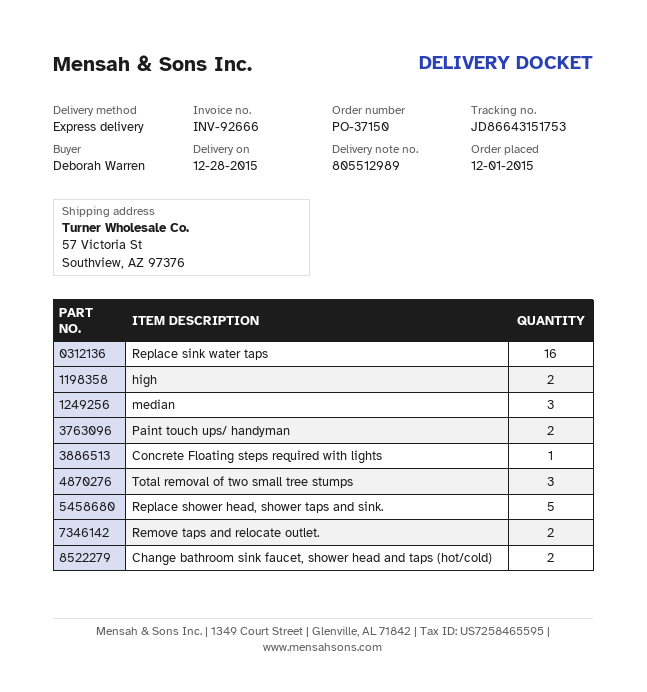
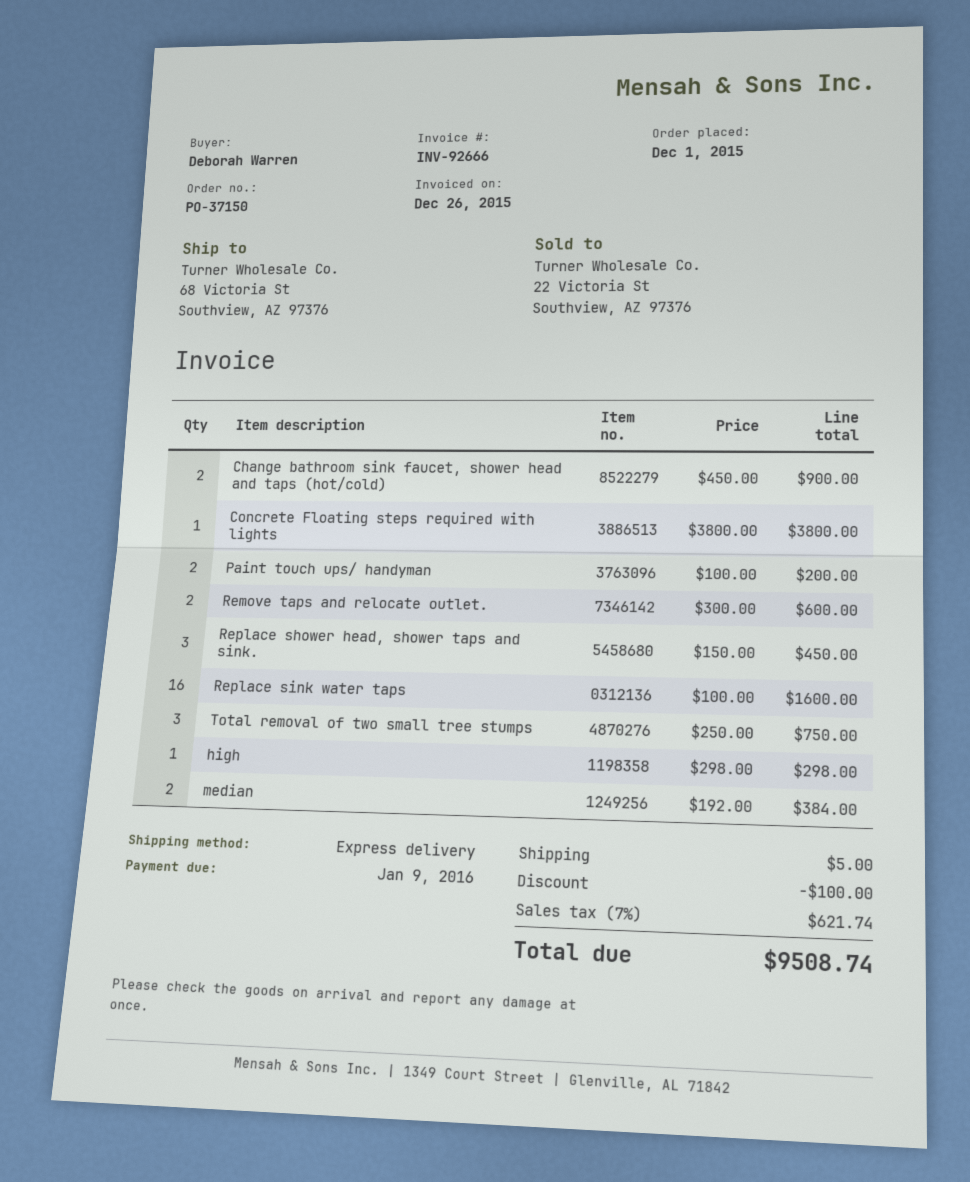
ship to: 57 Victoria St, Southview, AZ 97376 -> 68 Victoria St, Southview, AZ 97376
high: 2 -> 1
median: 3 -> 2
Replace shower head, shower taps and sink.: 5 -> 3

